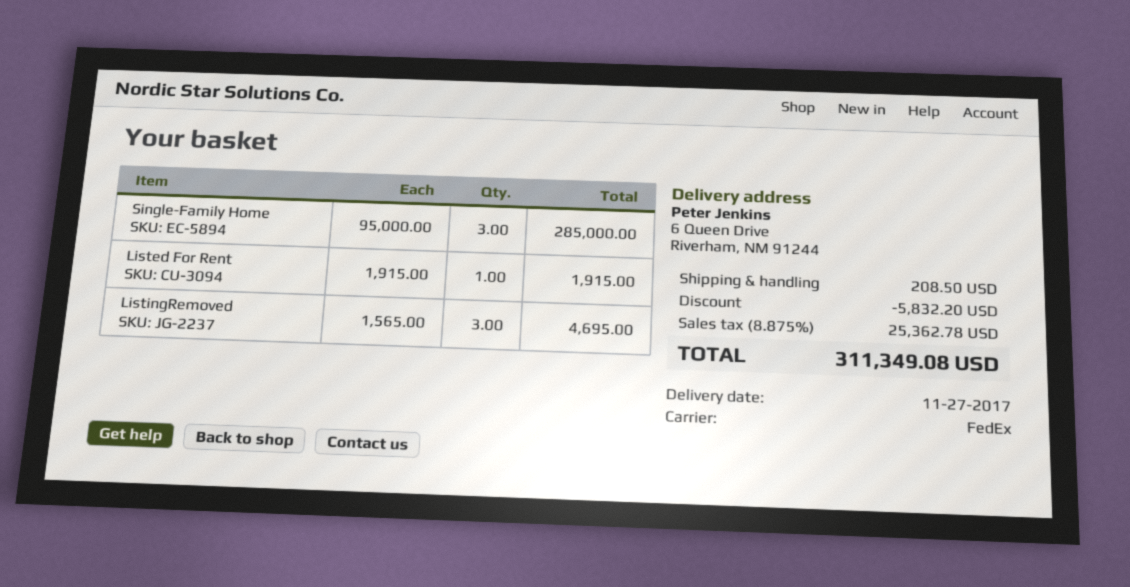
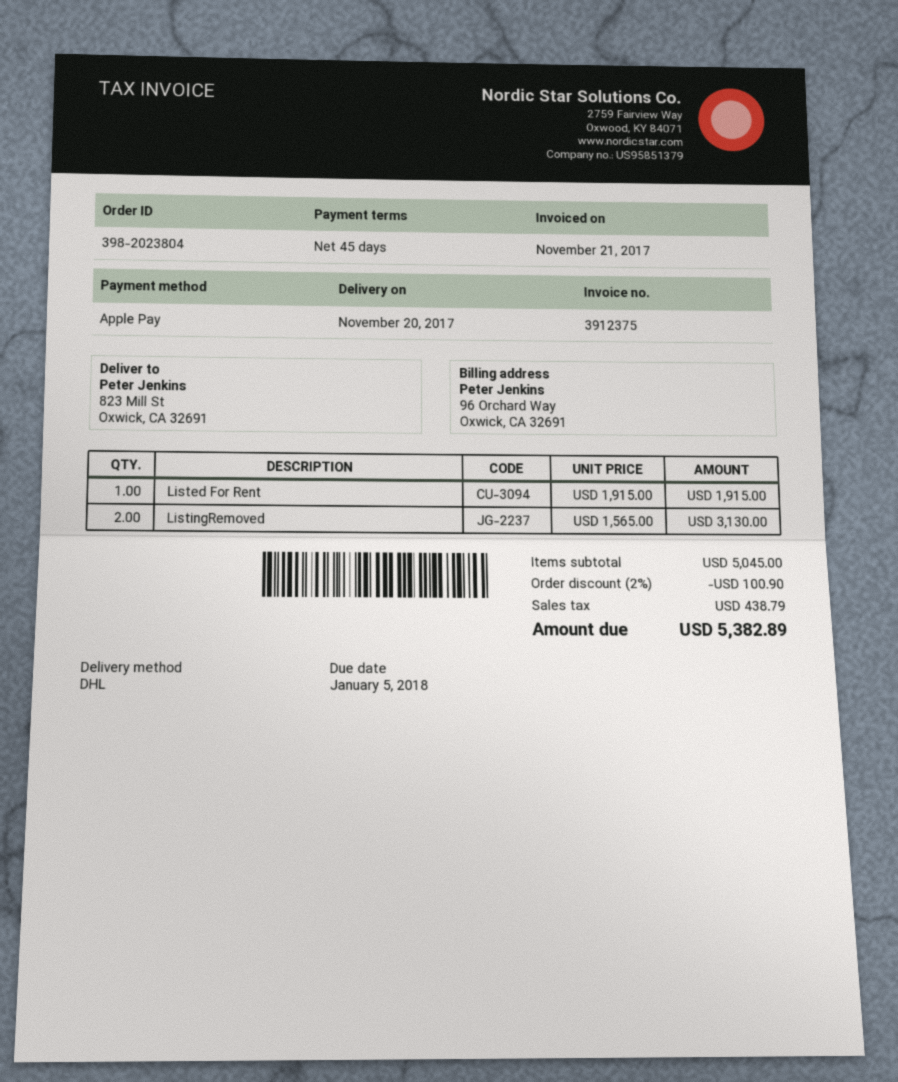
delivery date: 2017-11-27 -> 2017-11-20
shipping method: FedEx -> DHL
ship to: 6 Queen Drive, Riverham, NM 91244 -> 823 Mill St, Oxwick, CA 32691
Single-Family Home: 3 x 95000.00 = 285000.00 -> none
ListingRemoved: 3 x 1565.00 = 4695.00 -> 2 x 1565.00 = 3130.00
discount: 5832.20 -> 100.90
shipping: 208.50 -> none
tax: 25362.78 -> 438.79
total: 311349.08 -> 5382.89

